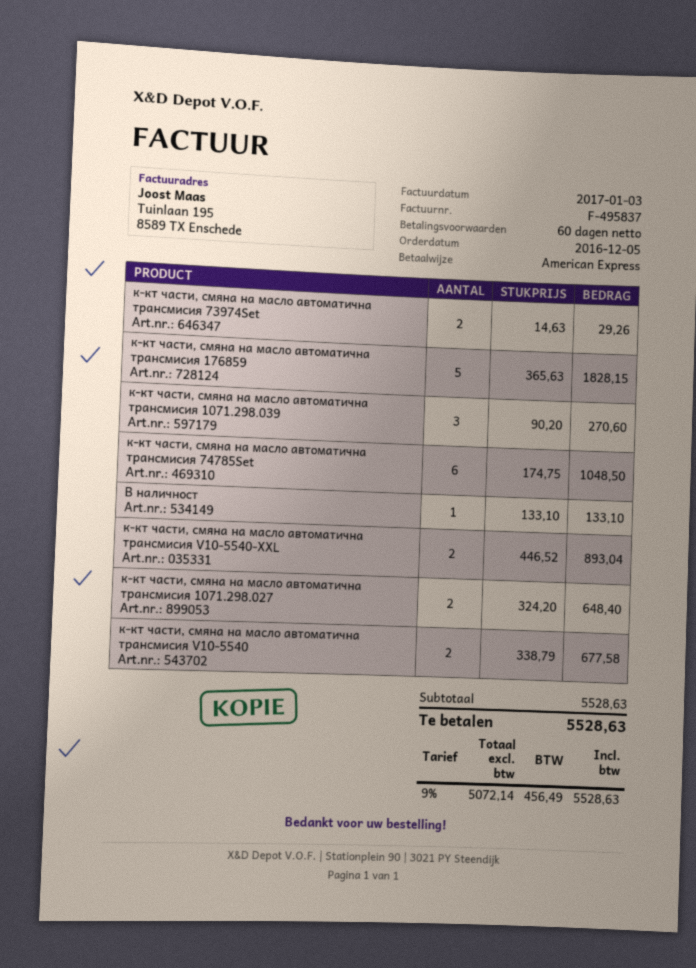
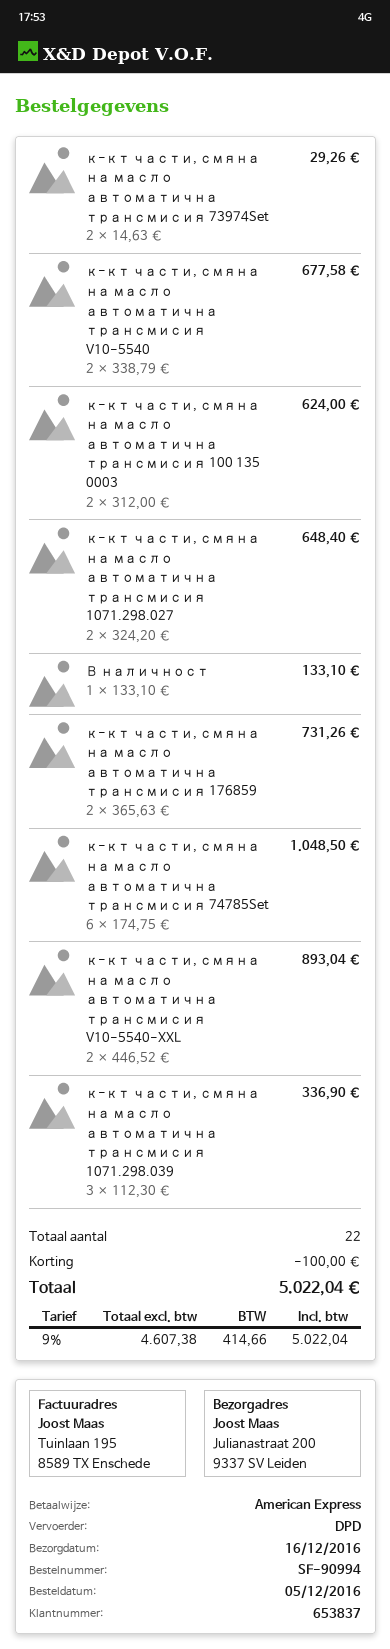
к-кт части, смяна на масло автоматична трансмисия 176859: 5 x 365.63 = 1828.15 -> 2 x 365.63 = 731.26
к-кт части, смяна на масло автоматична трансмисия 1071.298.039: 3 x 90.20 = 270.60 -> 3 x 112.30 = 336.90
к-кт части, смяна на масло автоматична трансмисия 100 135 0003: none -> 2 x 312.00 = 624.00
discount: none -> 100.00
net: 5072.14 -> 4607.38
tax: 9% = 456.49 -> 9% = 414.66
total: 5528.63 -> 5022.04

